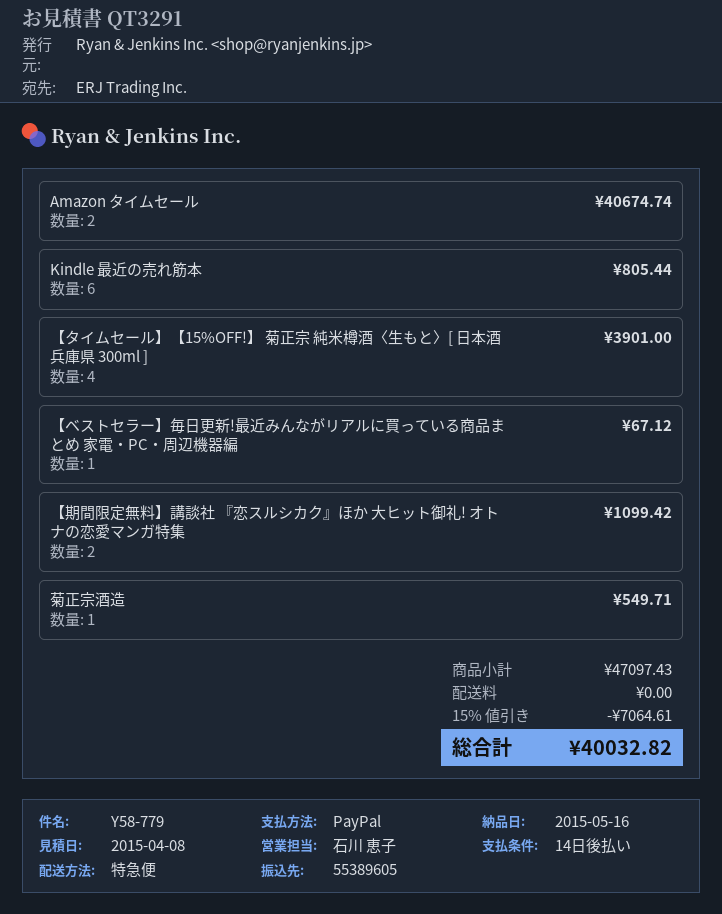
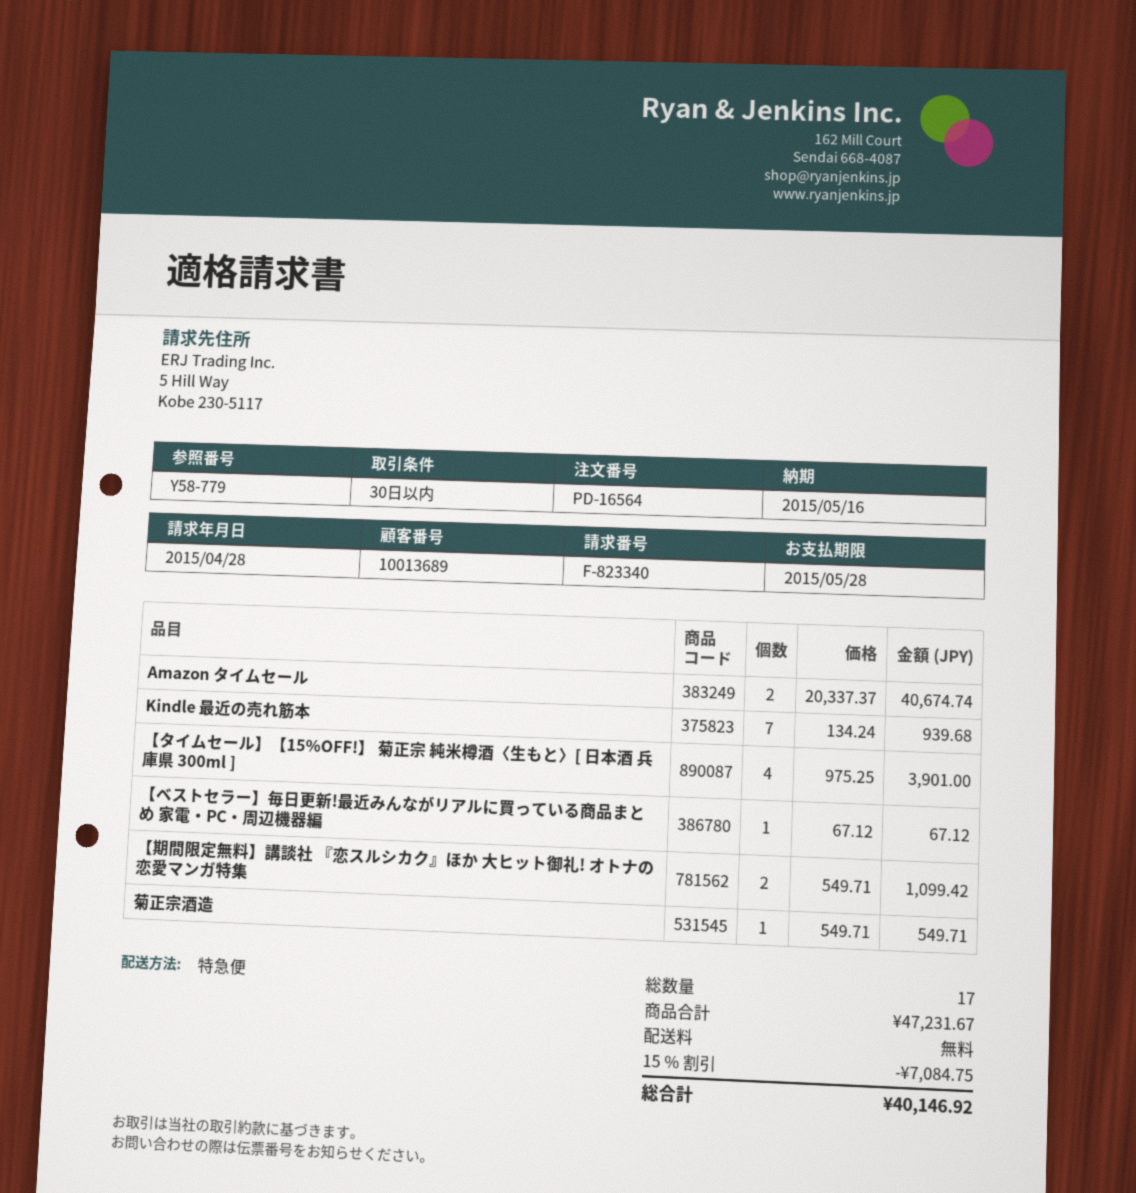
payment terms: 14 days -> 30 days
Kindle 最近の売れ筋本: 6 for 805.44 -> 7 for 939.68
subtotal: 47097.43 -> 47231.67
discount: 15% = 7064.61 -> 15% = 7084.75
total: 40032.82 -> 40146.92

